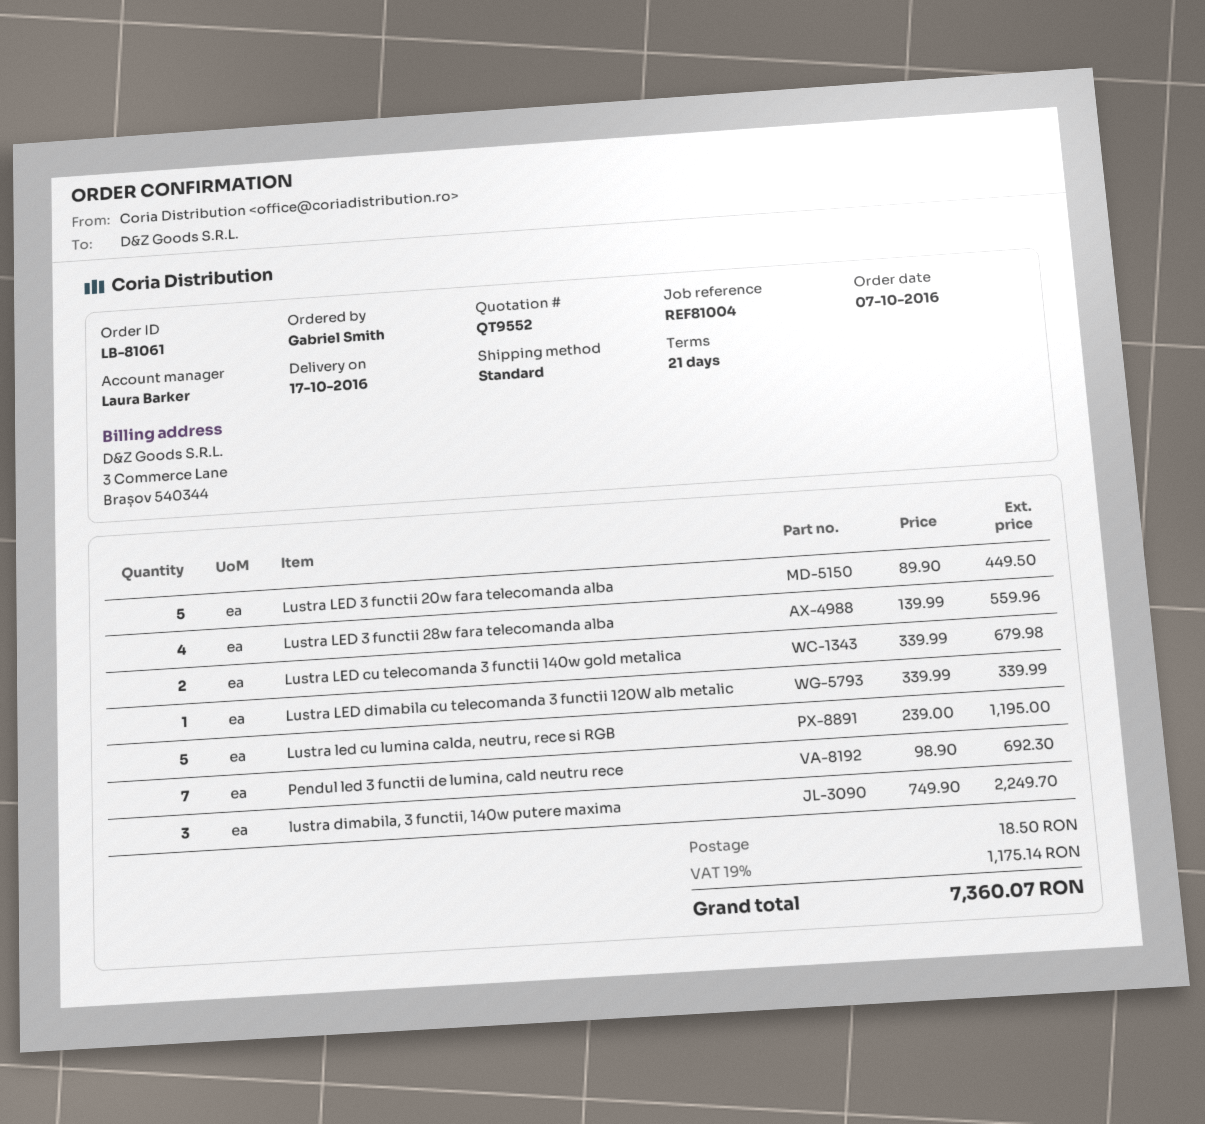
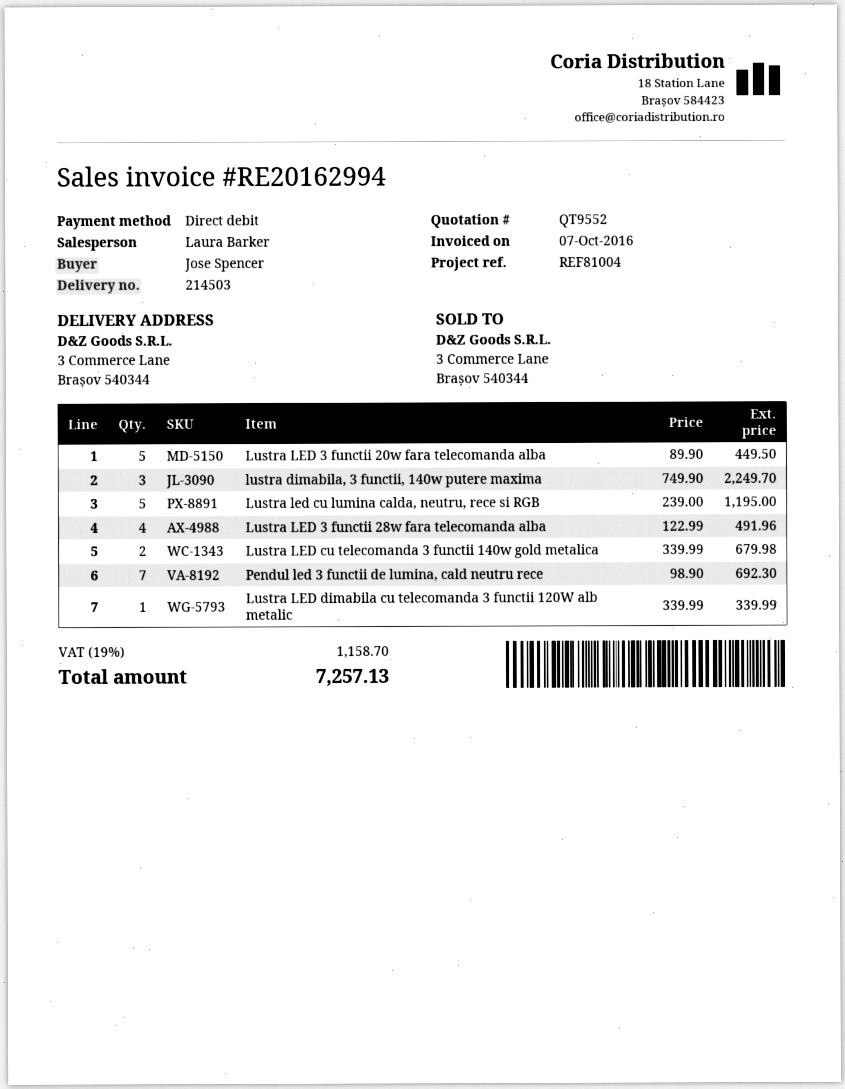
ordered by: Gabriel Smith -> Jose Spencer
Lustra LED 3 functii 28w fara telecomanda alba: 4 x 139.99 = 559.96 -> 4 x 122.99 = 491.96
shipping: 18.50 -> none
tax: 19% = 1175.14 -> 19% = 1158.70
total: 7360.07 -> 7257.13

